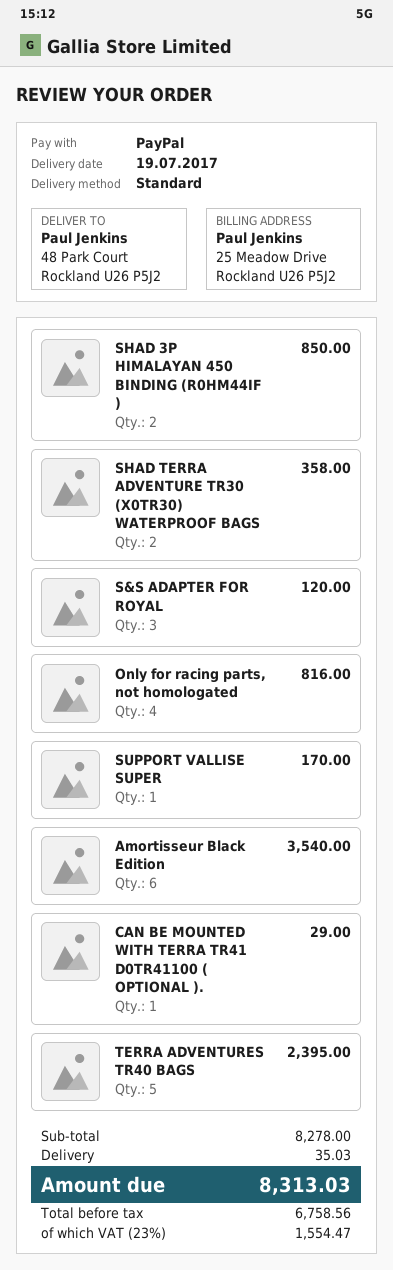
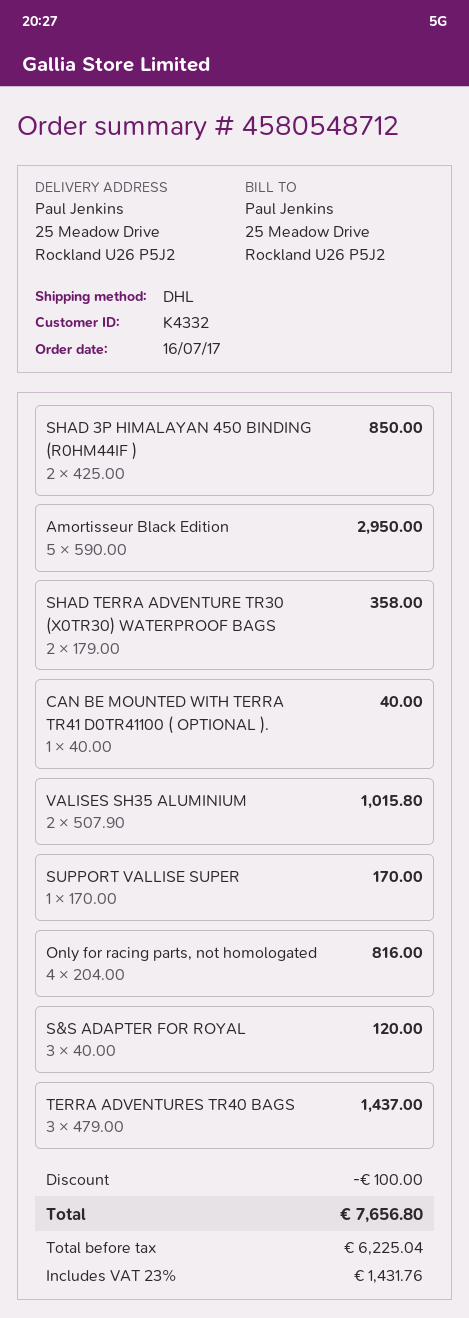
shipping method: standard -> DHL
ship to: 48 Park Court, Rockland U26 P5J2 -> 25 Meadow Drive, Rockland U26 P5J2
Amortisseur Black Edition: 6 for 3540.00 -> 5 for 2950.00
CAN BE MOUNTED WITH TERRA TR41 D0TR41100 ( OPTIONAL ).: 1 for 29.00 -> 1 for 40.00
TERRA ADVENTURES TR40 BAGS: 5 for 2395.00 -> 3 for 1437.00
VALISES SH35 ALUMINIUM: none -> 2 for 1015.80
discount: none -> 100.00
shipping: 35.03 -> none
net: 6758.56 -> 6225.04
tax: 23% = 1554.47 -> 23% = 1431.76
total: 8313.03 -> 7656.80

